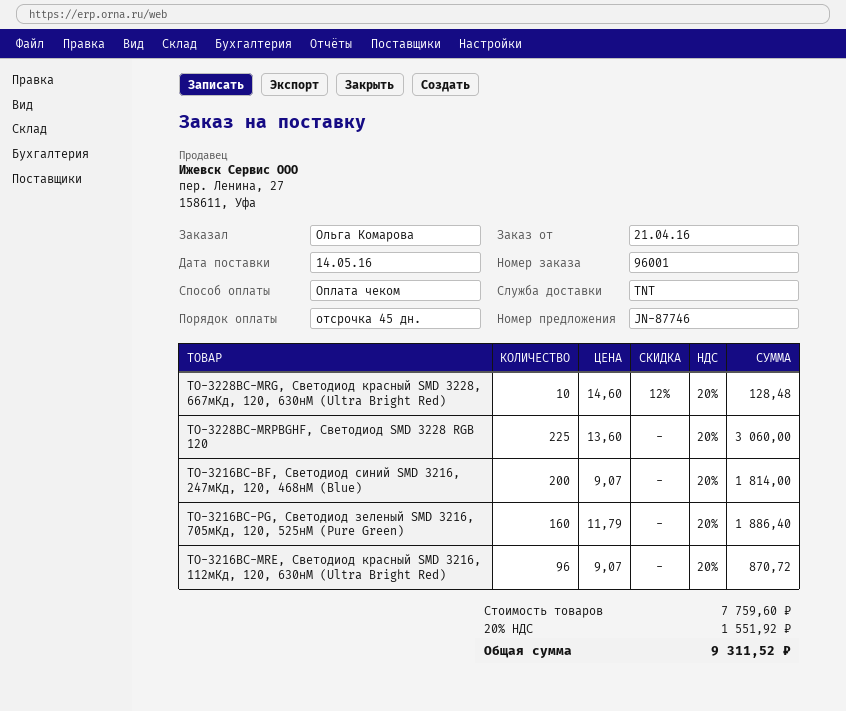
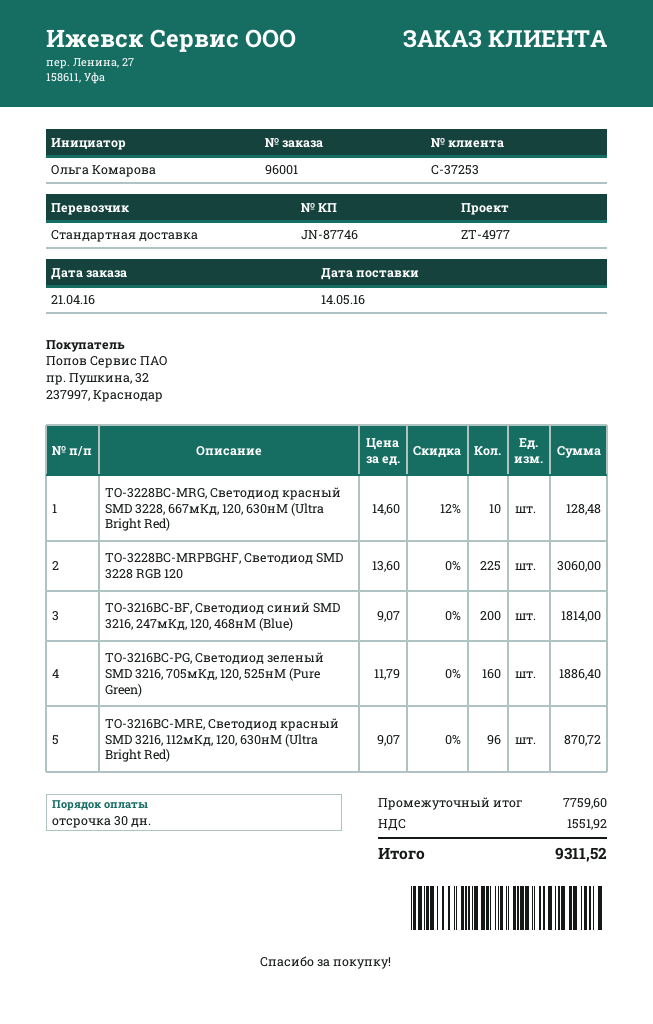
payment terms: 45 days -> 30 days
shipping method: TNT -> standard

